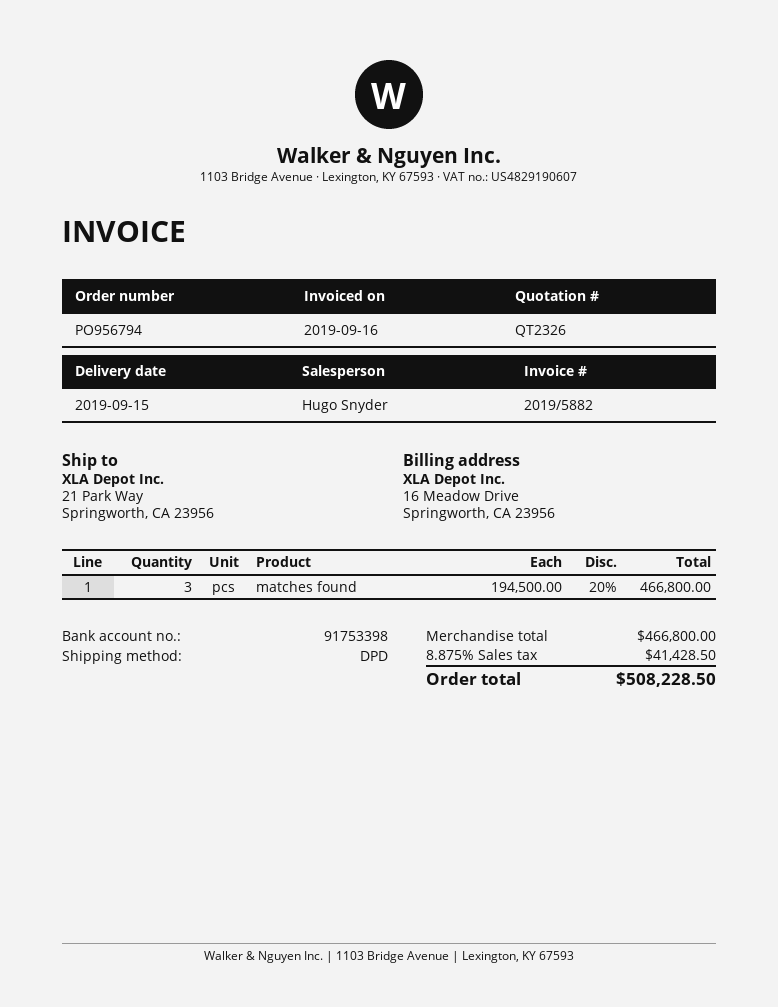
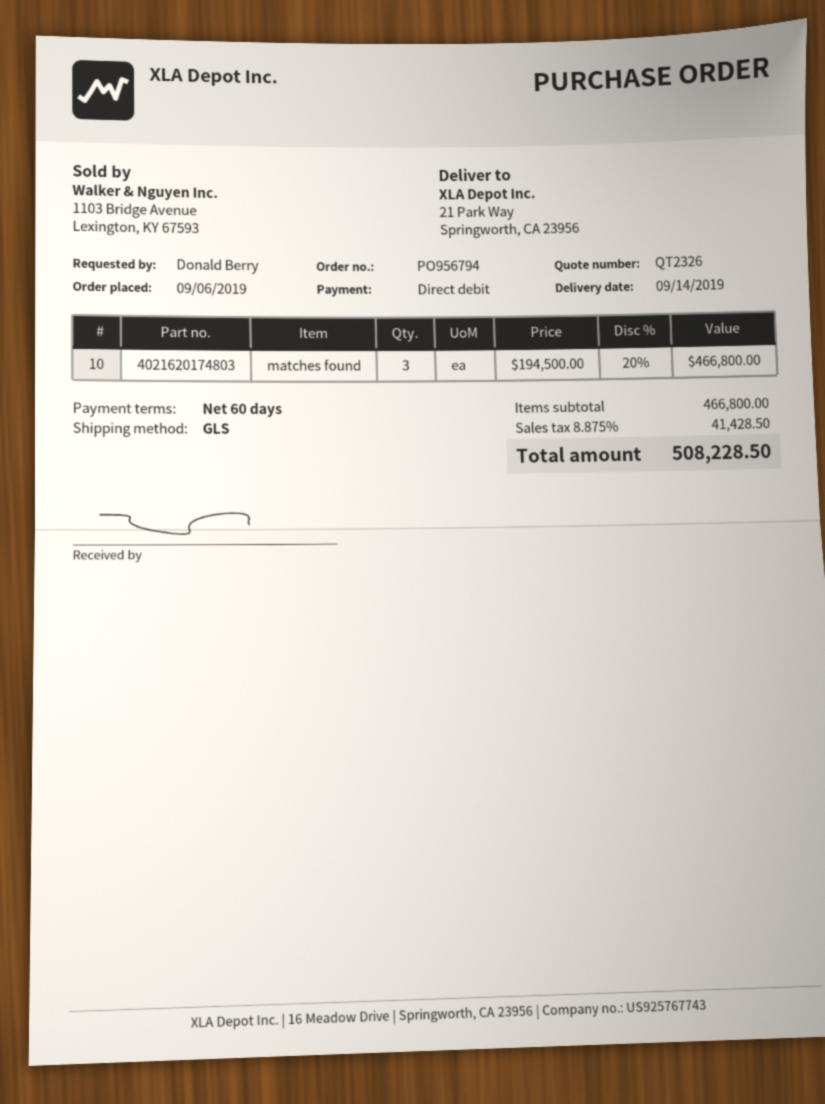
delivery date: 2019-09-15 -> 2019-09-14
shipping method: DPD -> GLS

